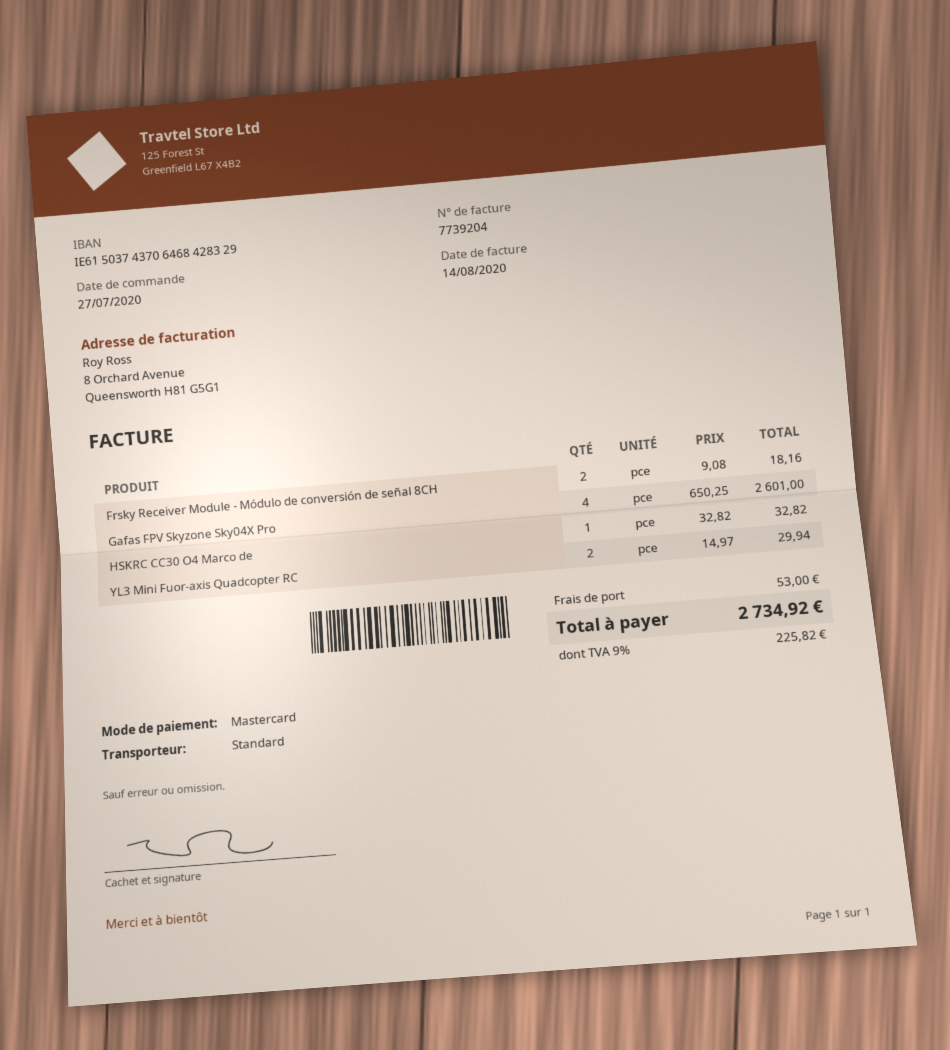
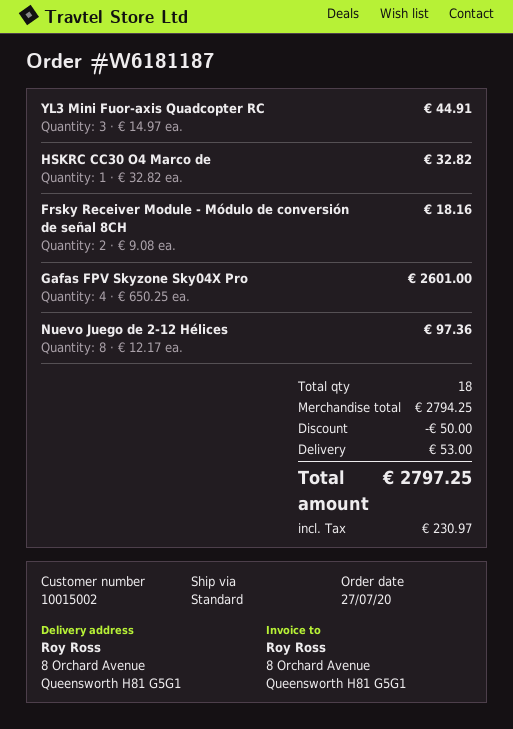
YL3 Mini Fuor-axis Quadcopter RC: 2 x 14.97 = 29.94 -> 3 x 14.97 = 44.91
Nuevo Juego de 2-12 Hélices: none -> 8 x 12.17 = 97.36
discount: none -> 50.00
tax: 225.82 -> 230.97
total: 2734.92 -> 2797.25

